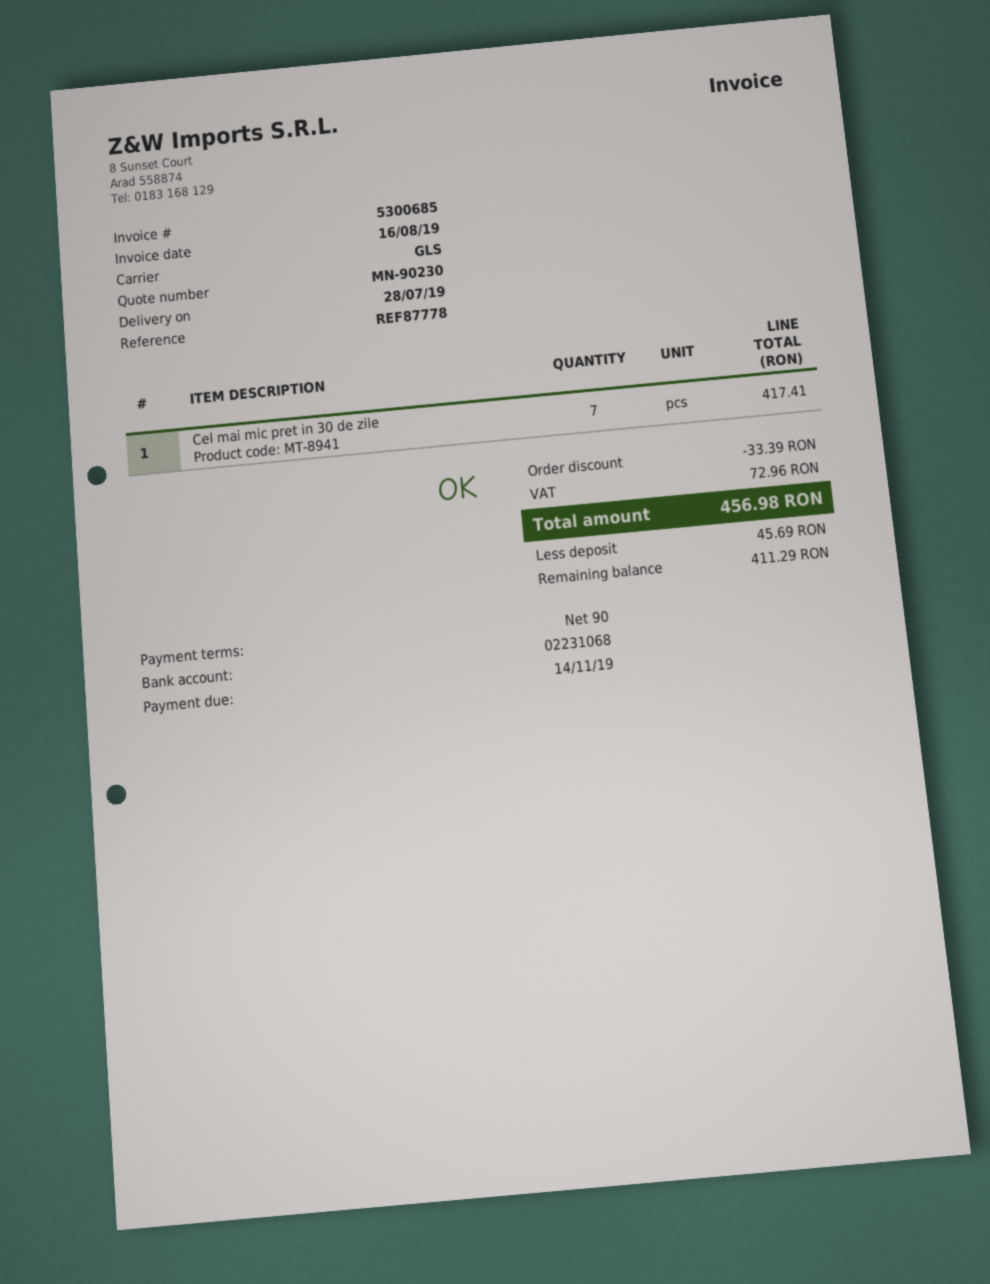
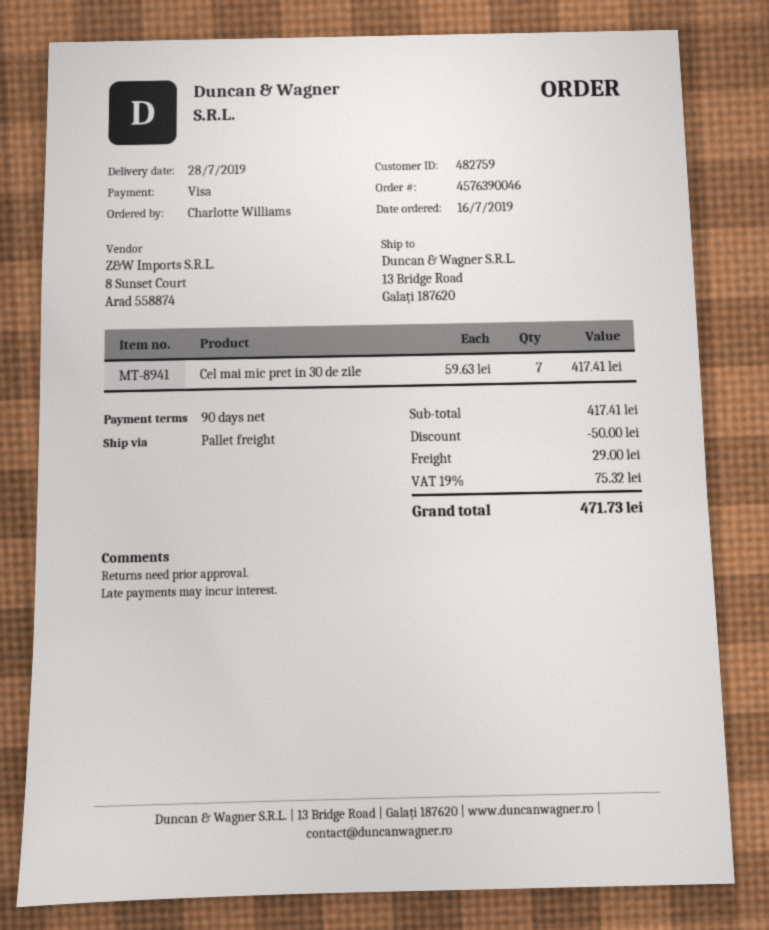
shipping method: GLS -> pallet freight
discount: 33.39 -> 50.00
shipping: none -> 29.00
tax: 72.96 -> 75.32
total: 456.98 -> 471.73

